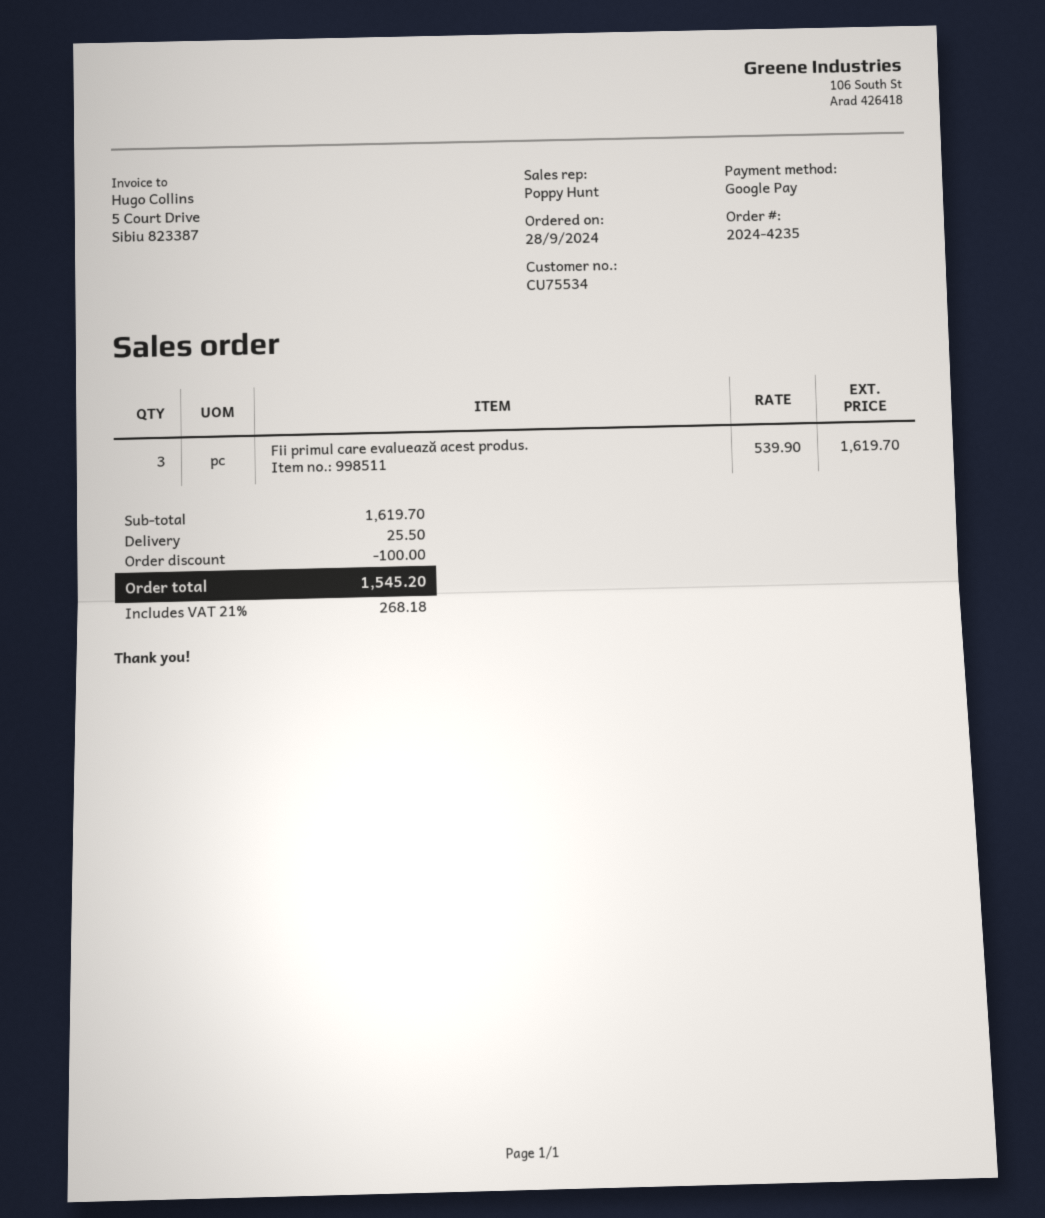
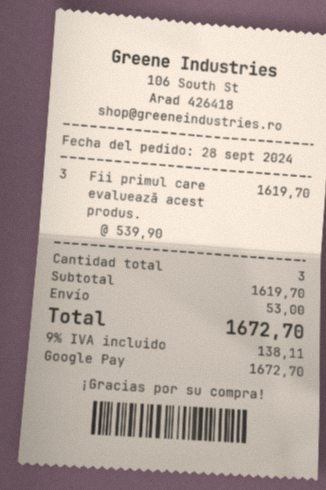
discount: 100.00 -> none
shipping: 25.50 -> 53.00
tax: 21% = 268.18 -> 9% = 138.11
total: 1545.20 -> 1672.70

